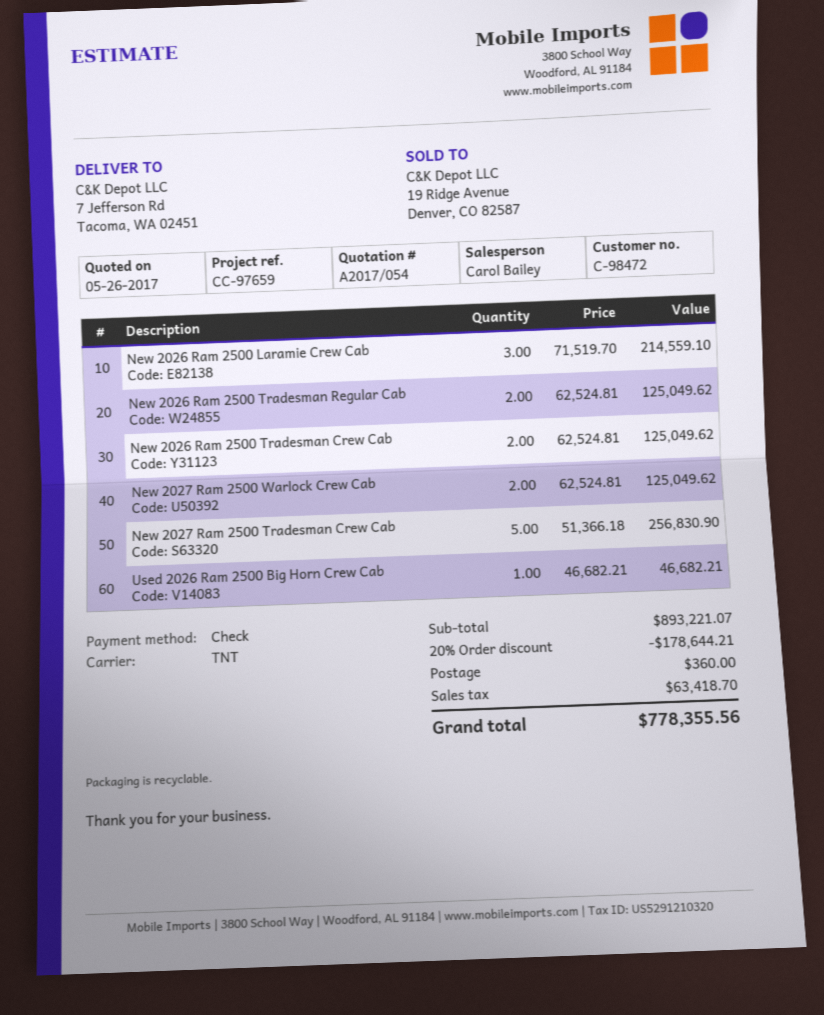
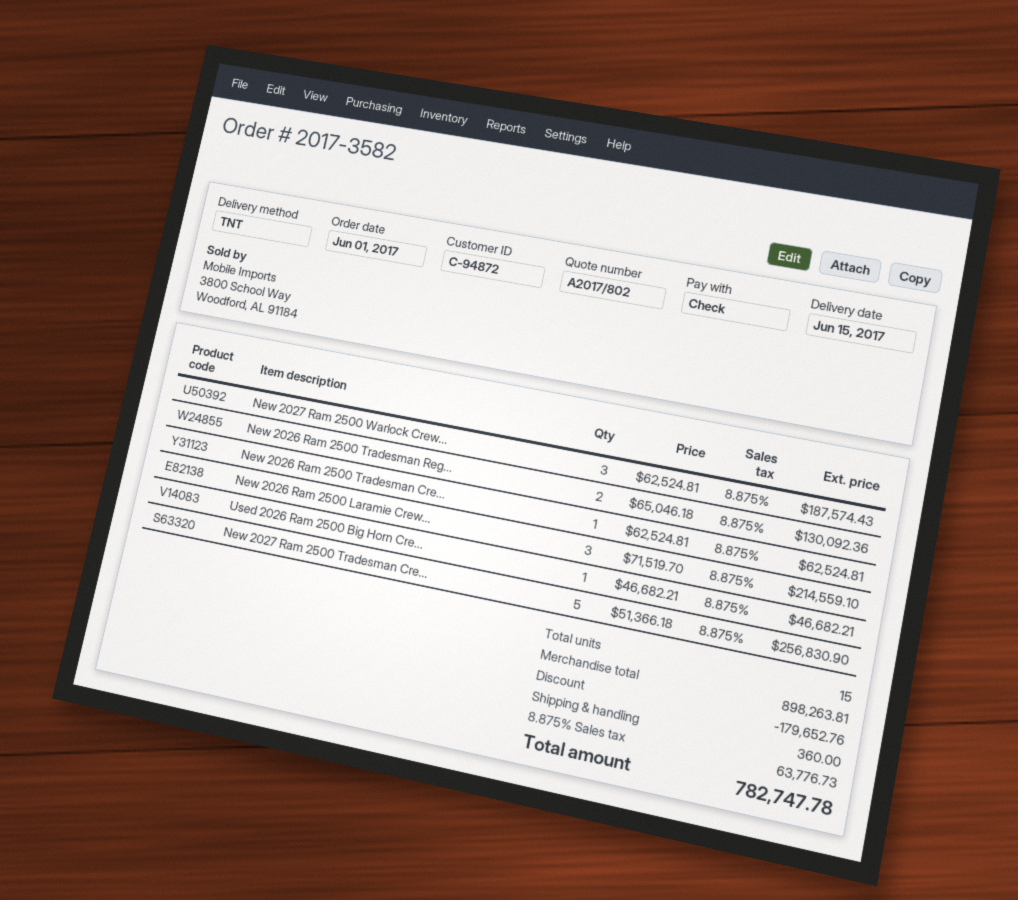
quote number: A2017/054 -> A2017/802
customer number: C-98472 -> C-94872
New 2026 Ram 2500 Tradesman Regular Cab: 2 x 62524.81 = 125049.62 -> 2 x 65046.18 = 130092.36
New 2026 Ram 2500 Tradesman Crew Cab: 2 x 62524.81 = 125049.62 -> 1 x 62524.81 = 62524.81
New 2027 Ram 2500 Warlock Crew Cab: 2 x 62524.81 = 125049.62 -> 3 x 62524.81 = 187574.43
subtotal: 893221.07 -> 898263.81
discount: 178644.21 -> 179652.76
tax: 63418.70 -> 63776.73
total: 778355.56 -> 782747.78

